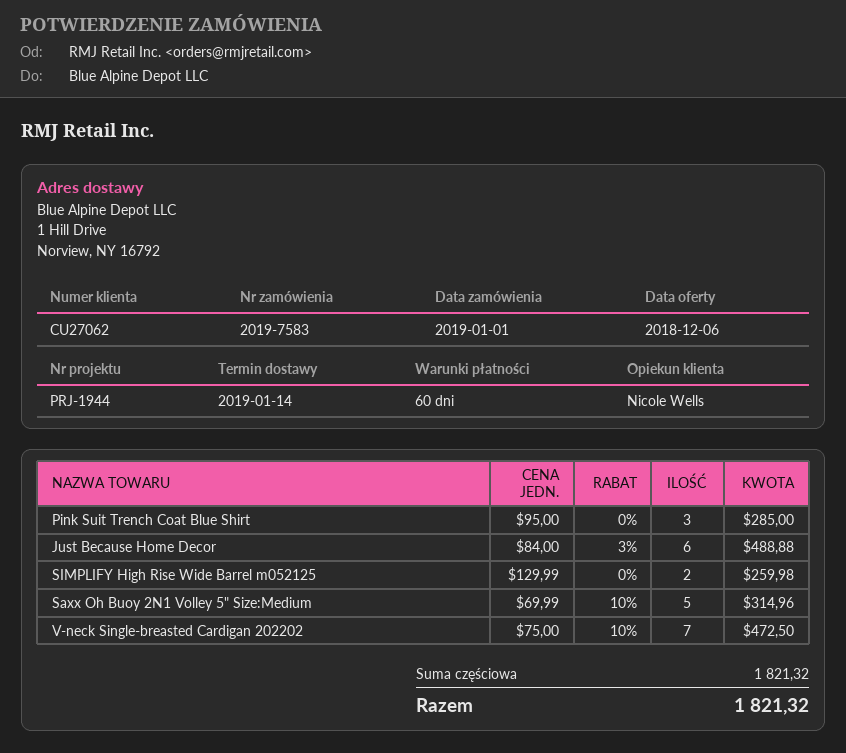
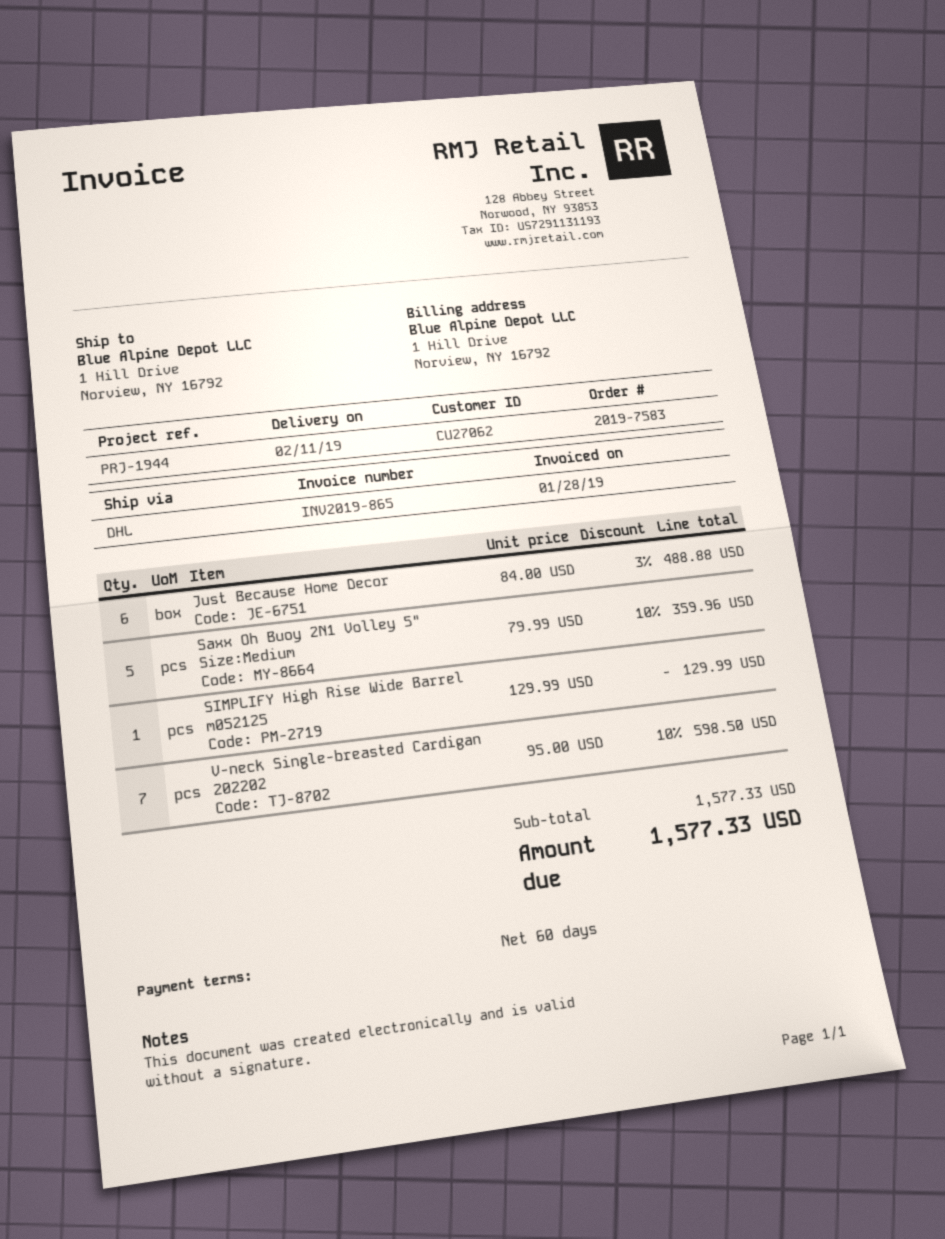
delivery date: 2019-01-14 -> 2019-02-11
Pink Suit Trench Coat Blue Shirt: 3 x 95.00 = 285.00 -> none
SIMPLIFY High Rise Wide Barrel m052125: 2 x 129.99 = 259.98 -> 1 x 129.99 = 129.99
Saxx Oh Buoy 2N1 Volley 5" Size:Medium: 5 x 69.99 - 10% = 314.96 -> 5 x 79.99 - 10% = 359.96
V-neck Single-breasted Cardigan 202202: 7 x 75.00 - 10% = 472.50 -> 7 x 95.00 - 10% = 598.50
subtotal: 1821.32 -> 1577.33
total: 1821.32 -> 1577.33

